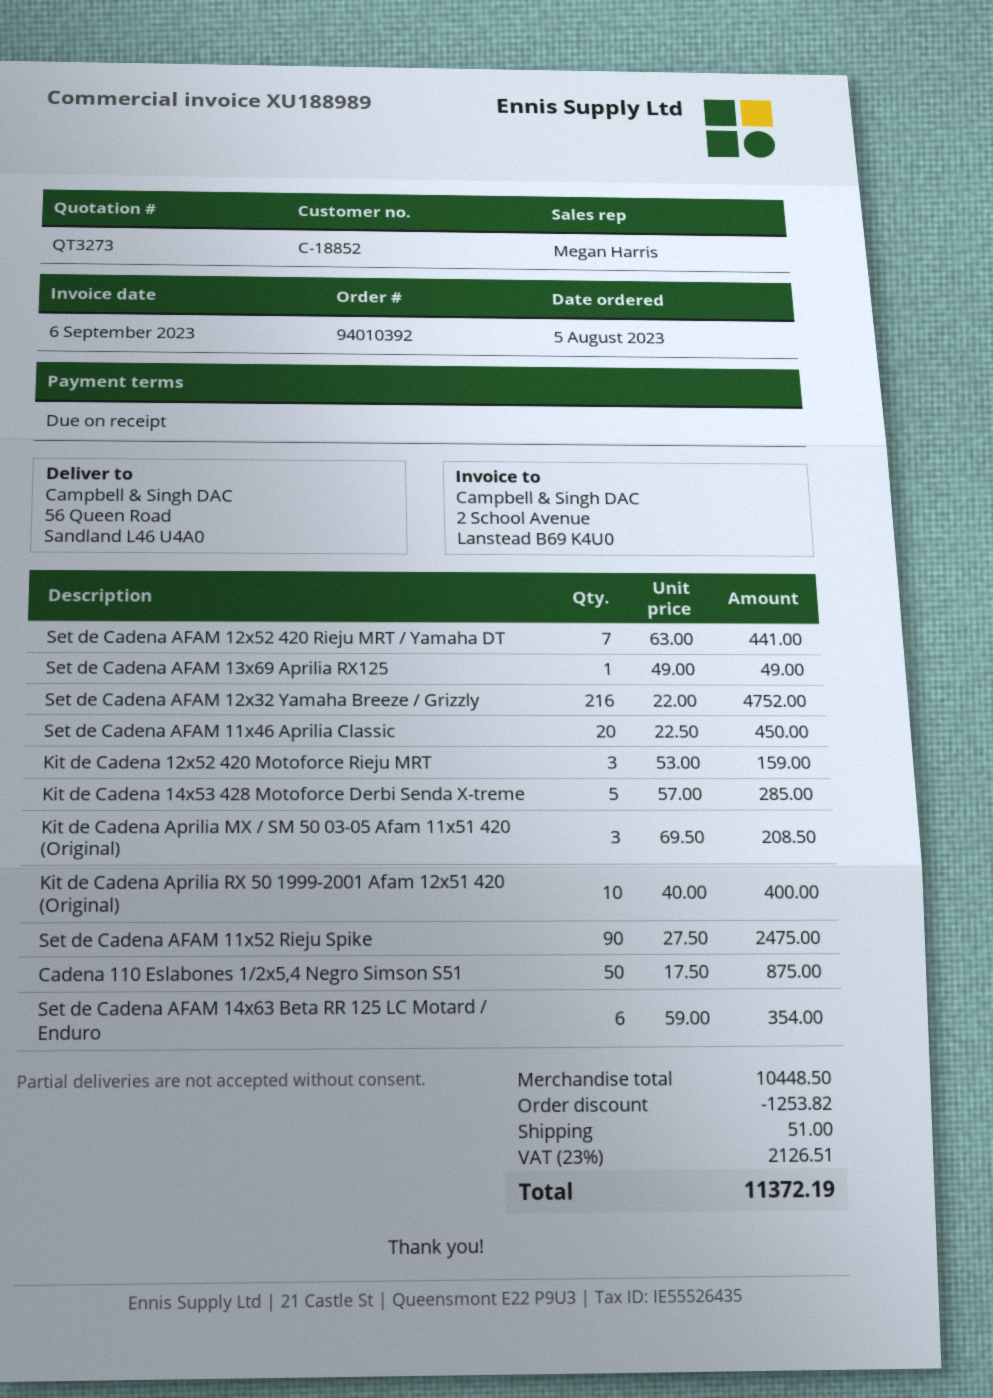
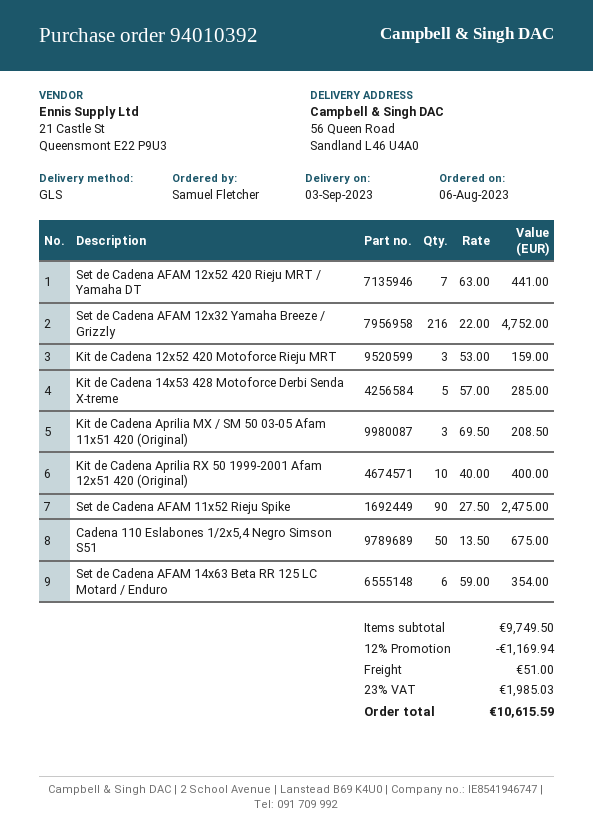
order date: 2023-08-05 -> 2023-08-06
Set de Cadena AFAM 13x69 Aprilia RX125: 1 x 49.00 = 49.00 -> none
Set de Cadena AFAM 11x46 Aprilia Classic: 20 x 22.50 = 450.00 -> none
Cadena 110 Eslabones 1/2x5,4 Negro Simson S51: 50 x 17.50 = 875.00 -> 50 x 13.50 = 675.00
subtotal: 10448.50 -> 9749.50
discount: 1253.82 -> 1169.94
tax: 23% = 2126.51 -> 23% = 1985.03
total: 11372.19 -> 10615.59

